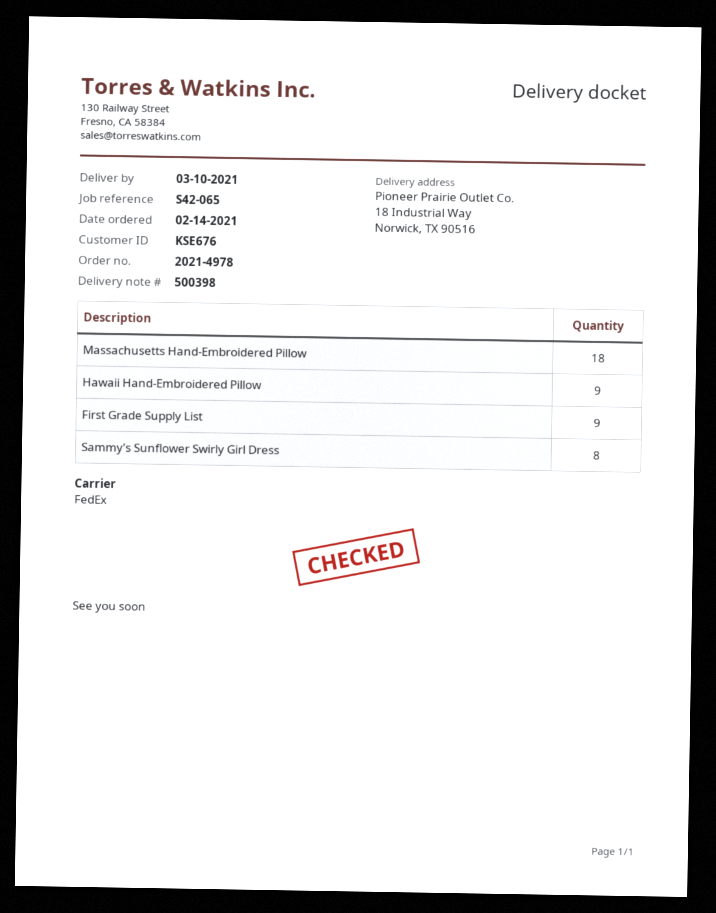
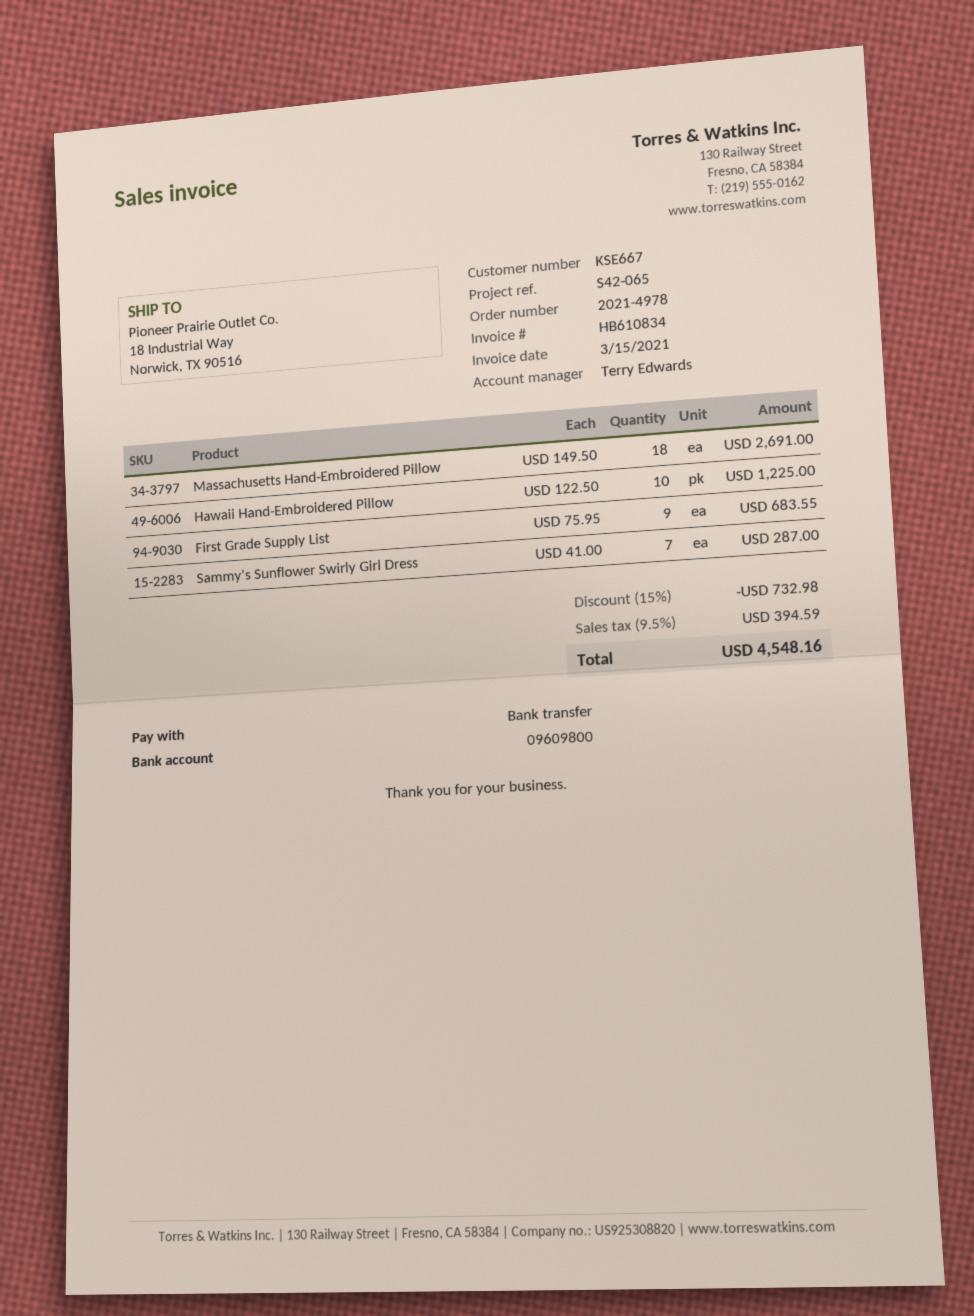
customer number: KSE676 -> KSE667
Hawaii Hand-Embroidered Pillow: 9 -> 10
Sammy's Sunflower Swirly Girl Dress: 8 -> 7

